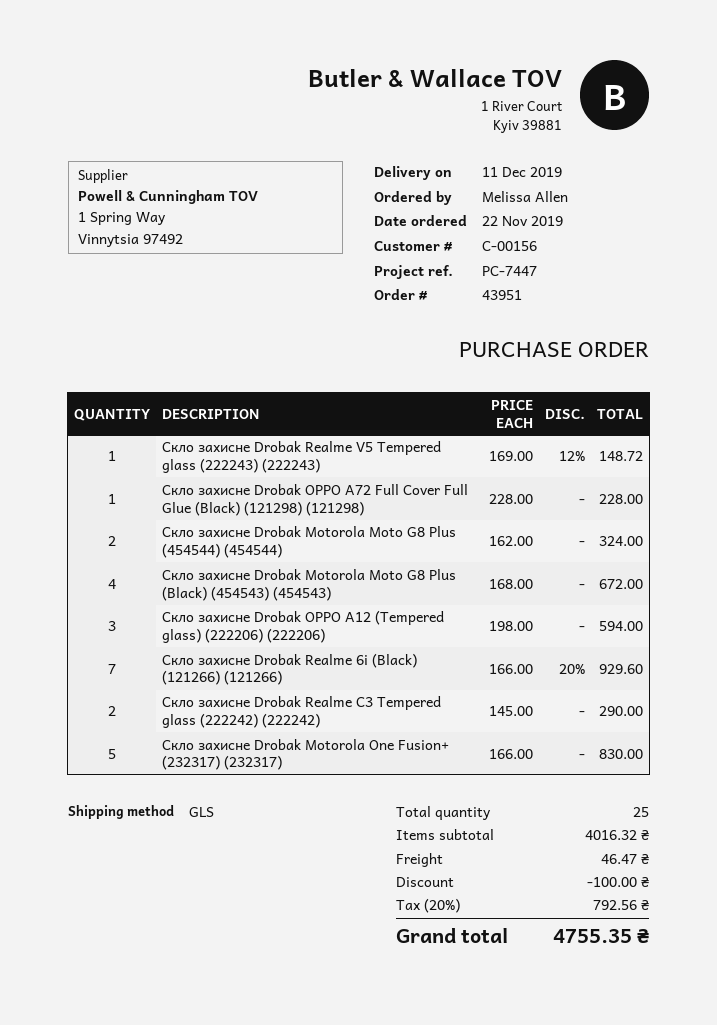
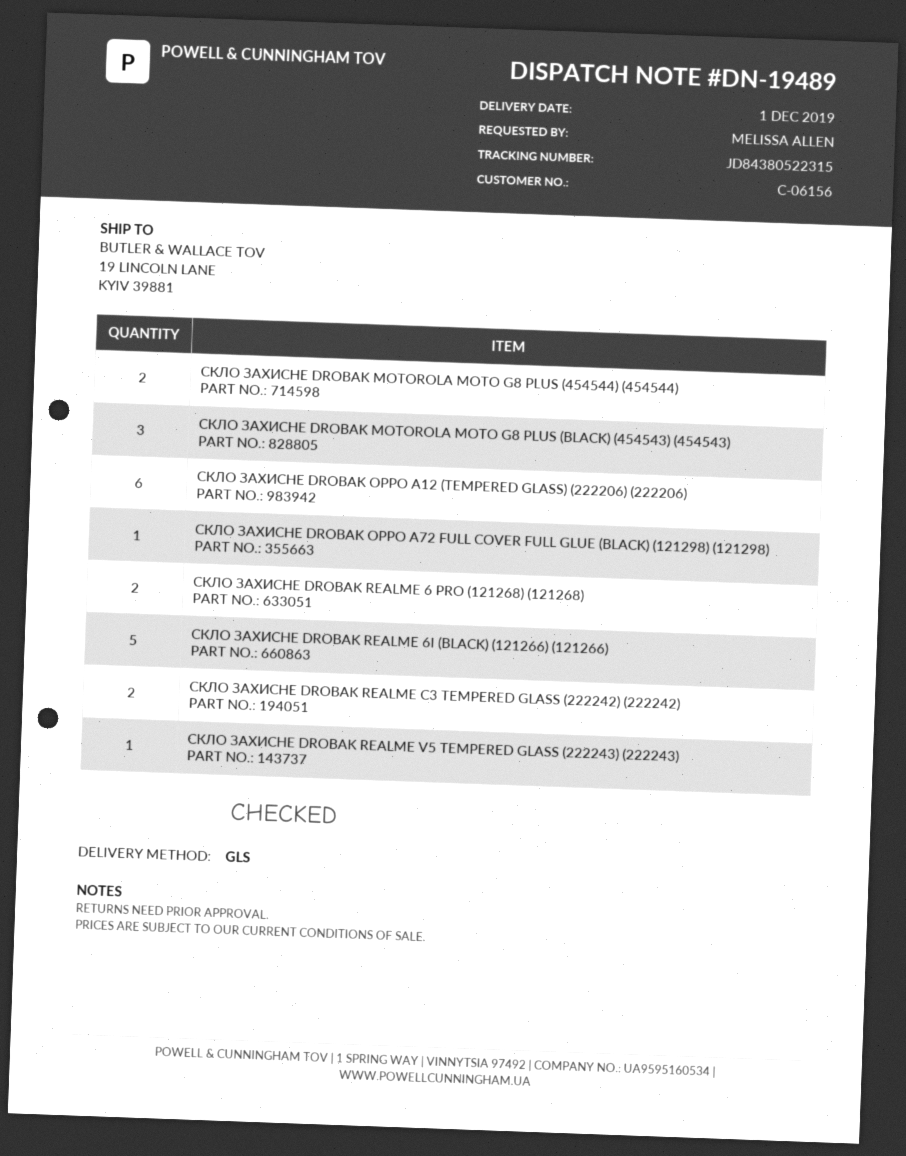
delivery date: 2019-12-11 -> 2019-12-01
customer number: C-00156 -> C-06156
Скло захисне Drobak Motorola Moto G8 Plus (Black) (454543) (454543): 4 -> 3
Скло захисне Drobak OPPO A12 (Tempered glass) (222206) (222206): 3 -> 6
Скло захисне Drobak Realme 6i (Black) (121266) (121266): 7 -> 5
Скло захисне Drobak Motorola One Fusion+ (232317) (232317): 5 -> none
СКЛО ЗАХИСНЕ DROBAK REALME 6 PRO (121268) (121268): none -> 2

